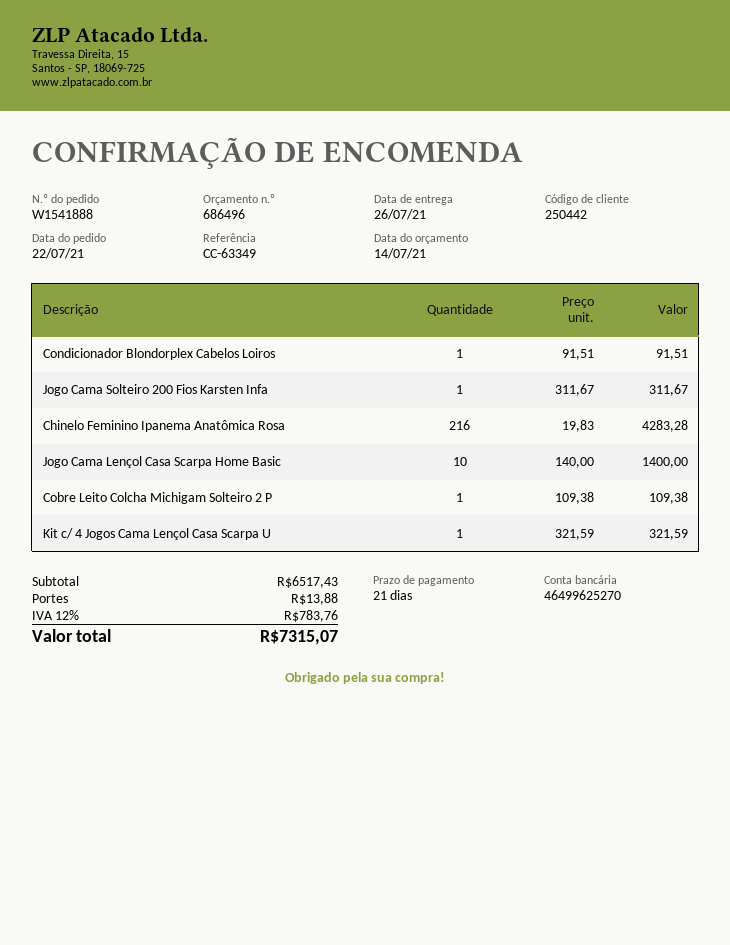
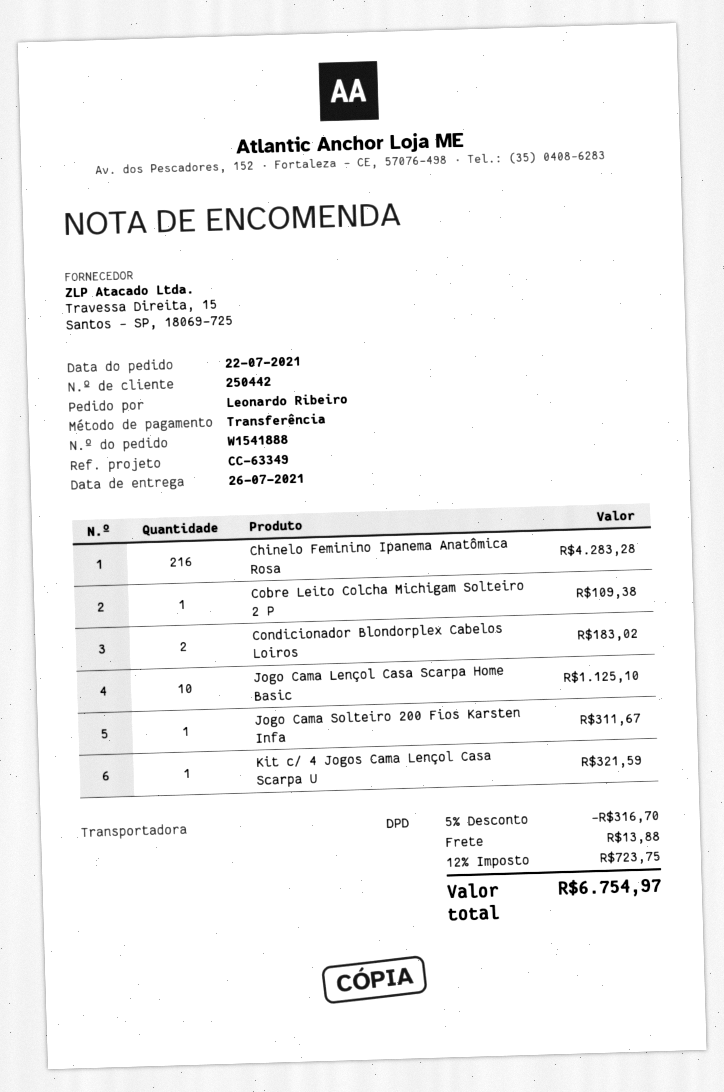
Condicionador Blondorplex Cabelos Loiros: 1 for 91.51 -> 2 for 183.02
Jogo Cama Lençol Casa Scarpa Home Basic: 10 for 1400.00 -> 10 for 1125.10
discount: none -> 5% = 316.70
tax: 12% = 783.76 -> 12% = 723.75
total: 7315.07 -> 6754.97

